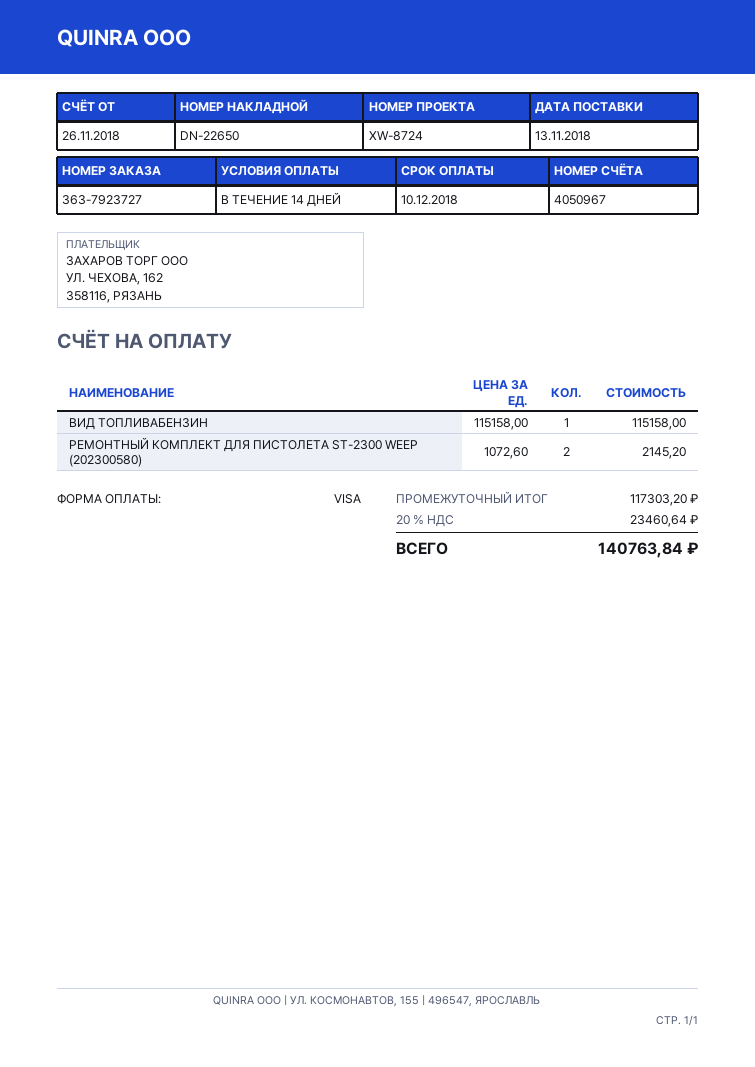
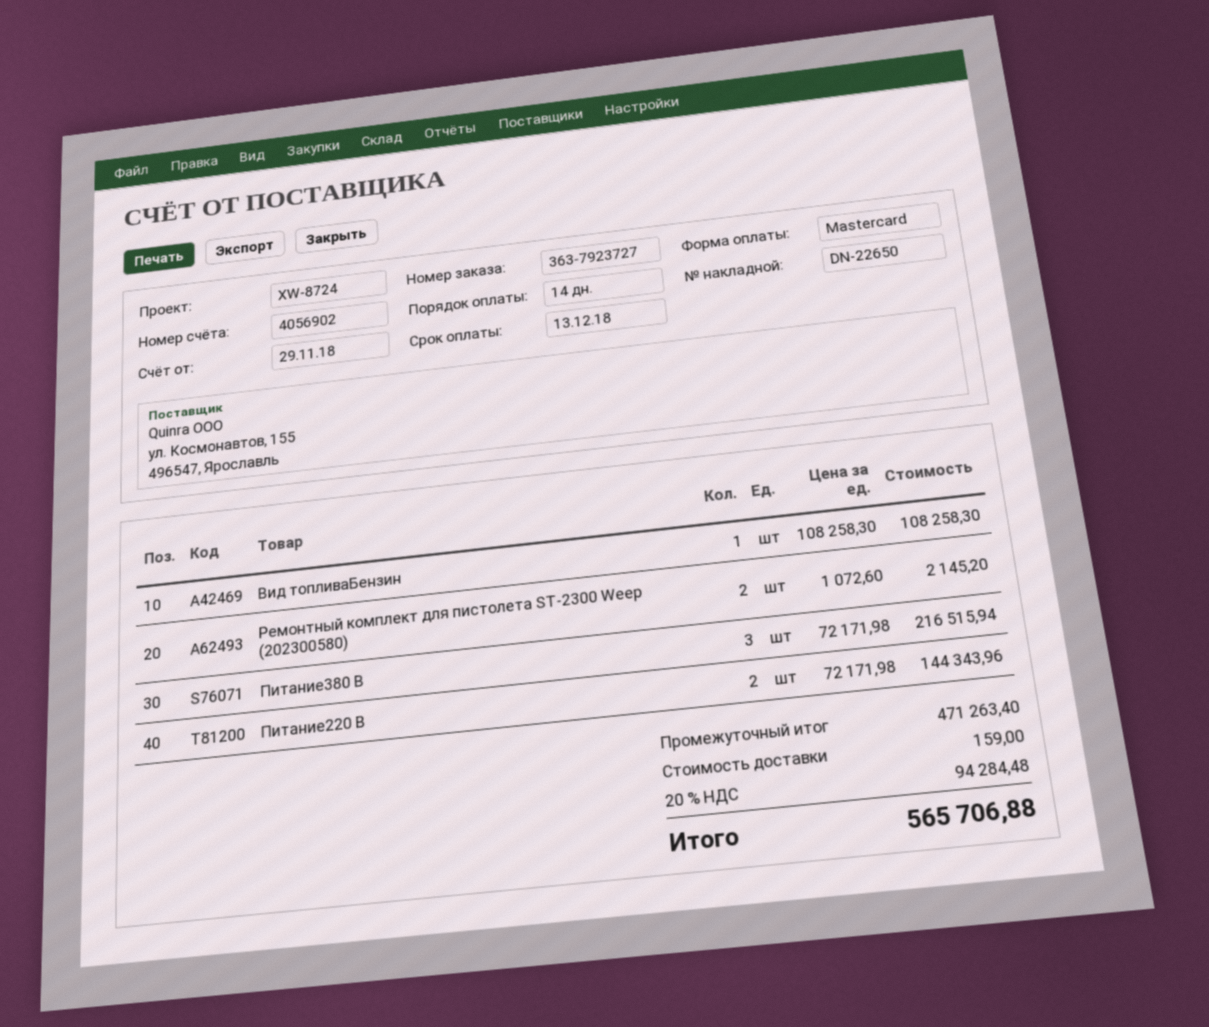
invoice number: 4050967 -> 4056902
invoice date: 2018-11-26 -> 2018-11-29
due date: 2018-12-10 -> 2018-12-13
payment method: Visa -> Mastercard
ВИД ТОПЛИВАБЕНЗИН: 1 x 115158.00 = 115158.00 -> 1 x 108258.30 = 108258.30
Питание380 В: none -> 3 x 72171.98 = 216515.94
Питание220 В: none -> 2 x 72171.98 = 144343.96
subtotal: 117303.20 -> 471263.40
shipping: none -> 159.00
tax: 20% = 23460.64 -> 20% = 94284.48
total: 140763.84 -> 565706.88

